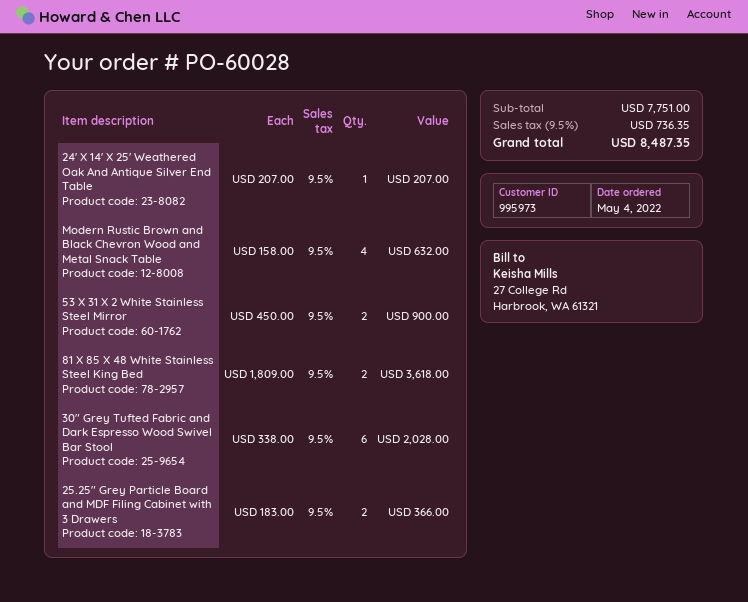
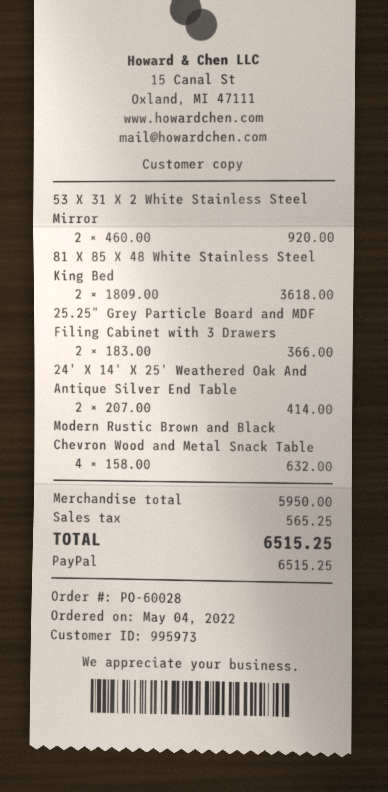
24' X 14' X 25' Weathered Oak And Antique Silver End Table: 1 x 207.00 = 207.00 -> 2 x 207.00 = 414.00
53 X 31 X 2 White Stainless Steel Mirror: 2 x 450.00 = 900.00 -> 2 x 460.00 = 920.00
30" Grey Tufted Fabric and Dark Espresso Wood Swivel Bar Stool: 6 x 338.00 = 2028.00 -> none
subtotal: 7751.00 -> 5950.00
tax: 736.35 -> 565.25
total: 8487.35 -> 6515.25

